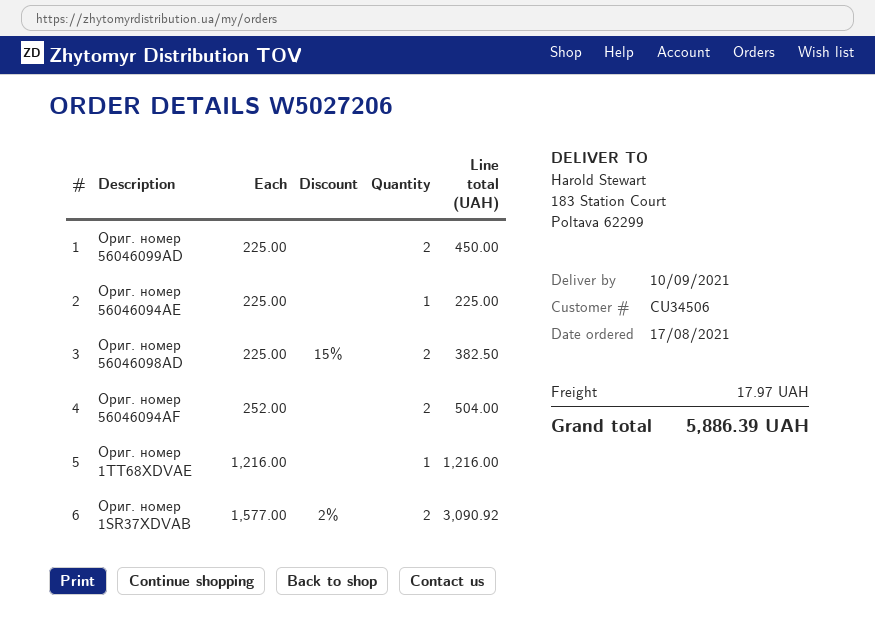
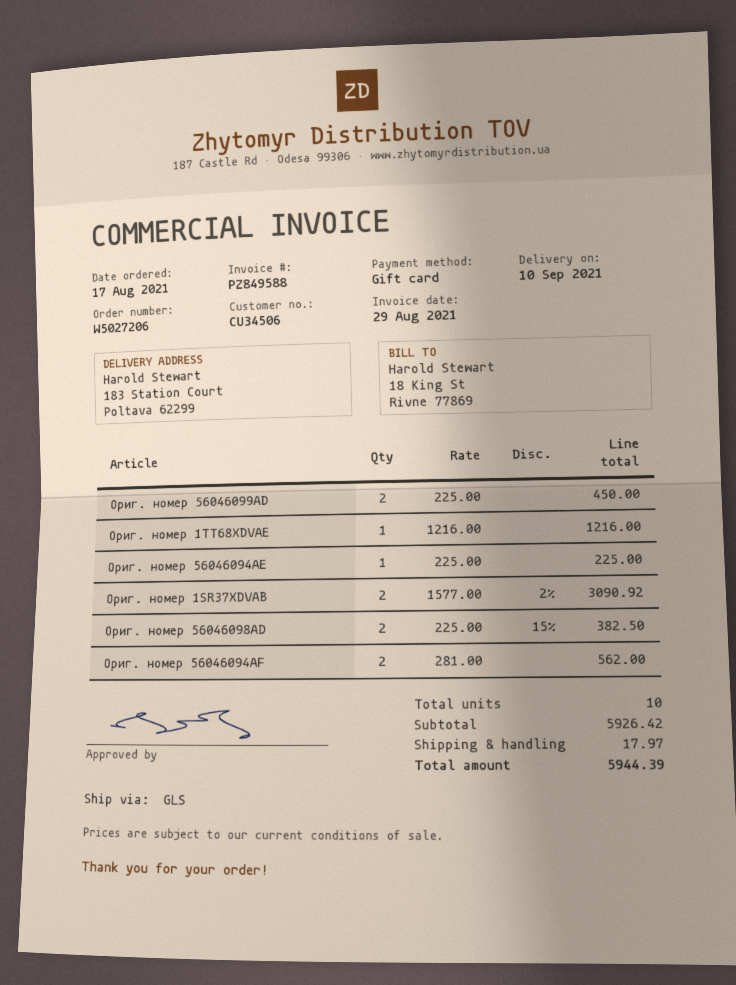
Ориг. номер 56046094AF: 2 x 252.00 = 504.00 -> 2 x 281.00 = 562.00
total: 5886.39 -> 5944.39

